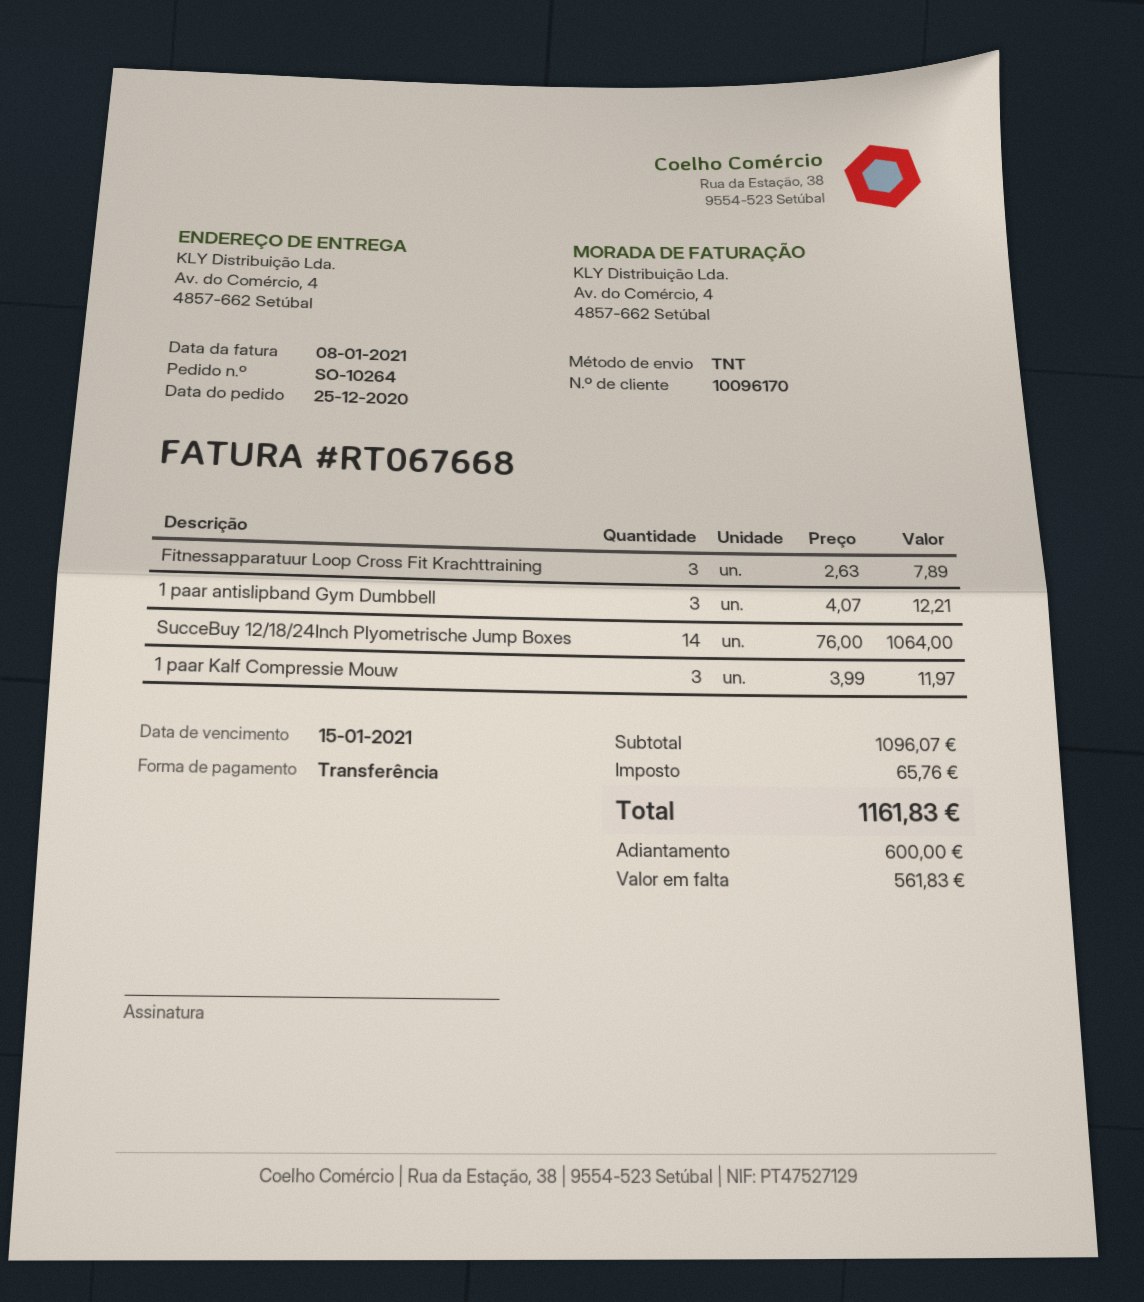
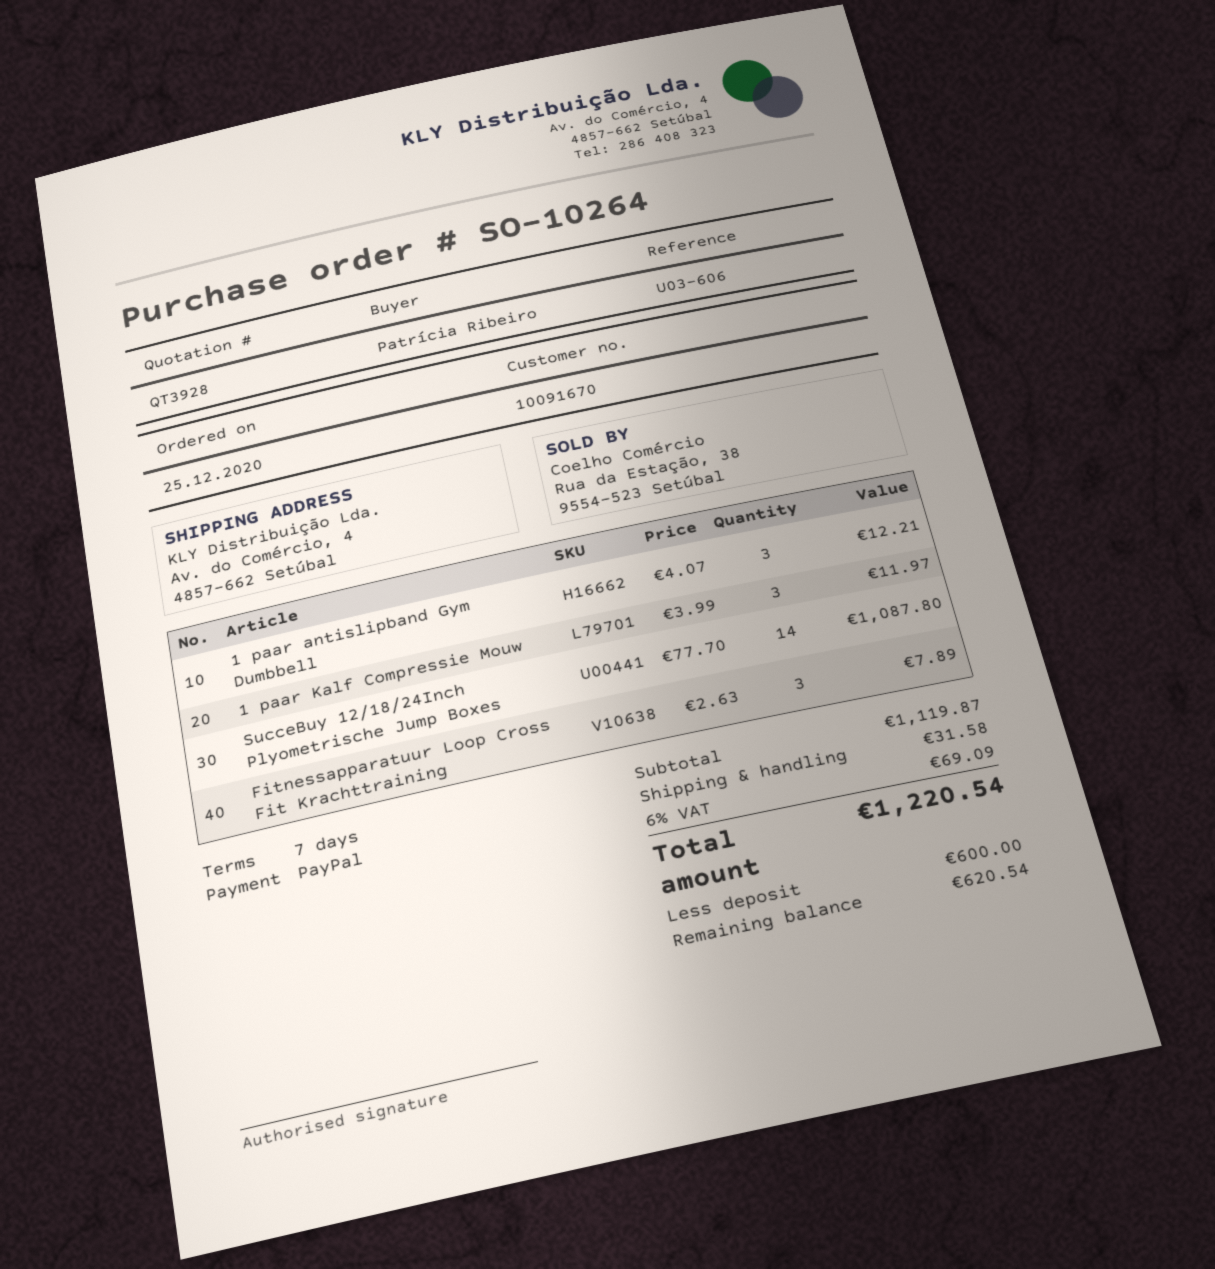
customer number: 10096170 -> 10091670
payment method: bank transfer -> PayPal
SucceBuy 12/18/24Inch Plyometrische Jump Boxes: 14 x 76.00 = 1064.00 -> 14 x 77.70 = 1087.80
subtotal: 1096.07 -> 1119.87
shipping: none -> 31.58
tax: 65.76 -> 69.09
total: 1161.83 -> 1220.54
balance: 561.83 -> 620.54

